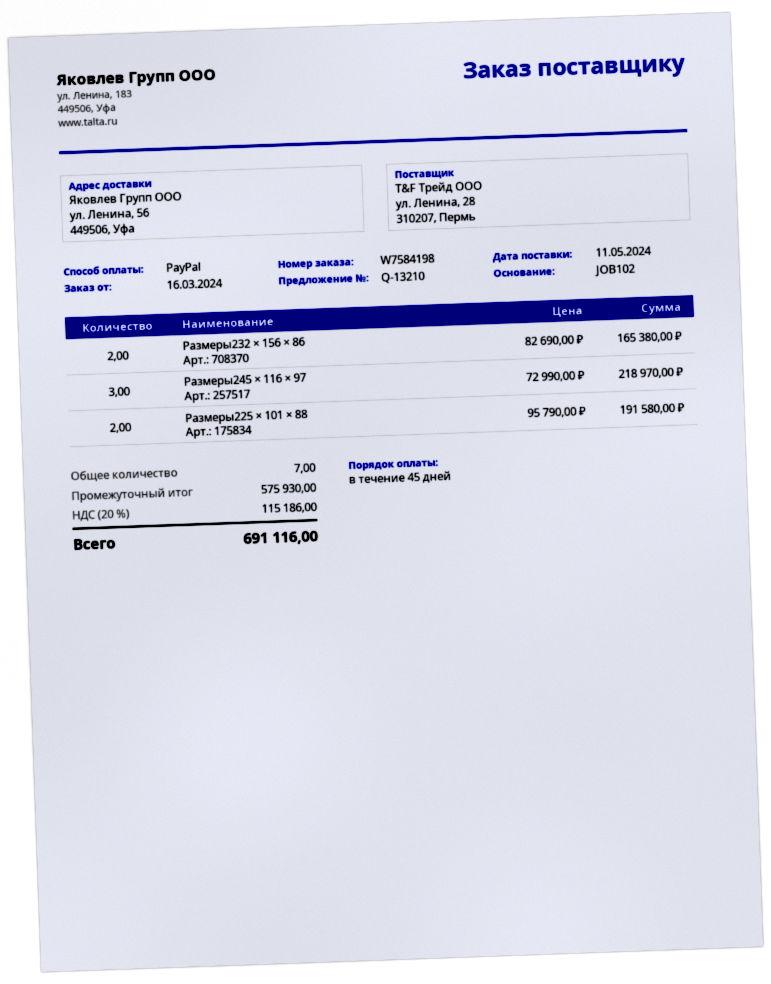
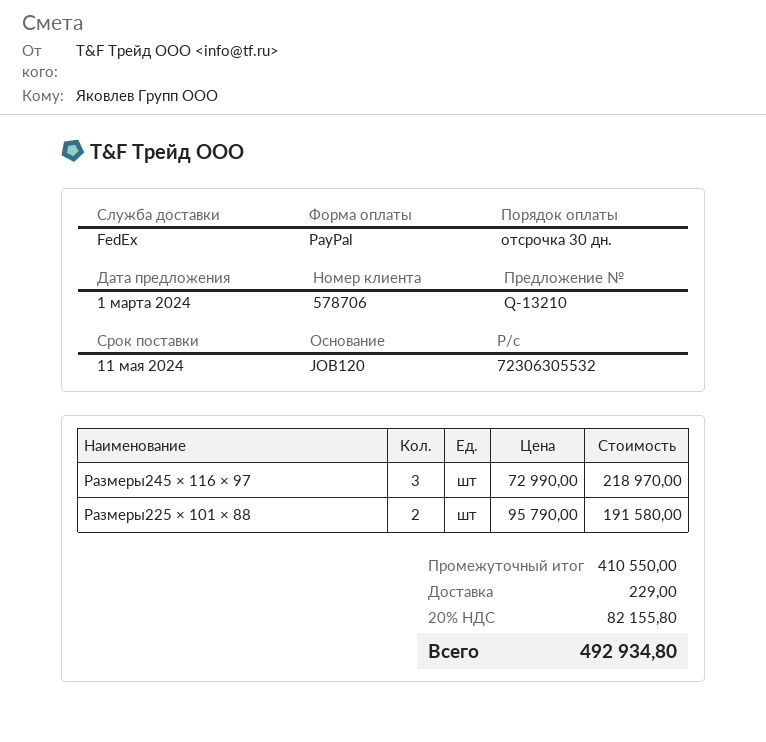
payment terms: 45 days -> 30 days
reference: JOB102 -> JOB120
Размеры232 × 156 × 86: 2 x 82690.00 = 165380.00 -> none
subtotal: 575930.00 -> 410550.00
shipping: none -> 229.00
tax: 20% = 115186.00 -> 20% = 82155.80
total: 691116.00 -> 492934.80

